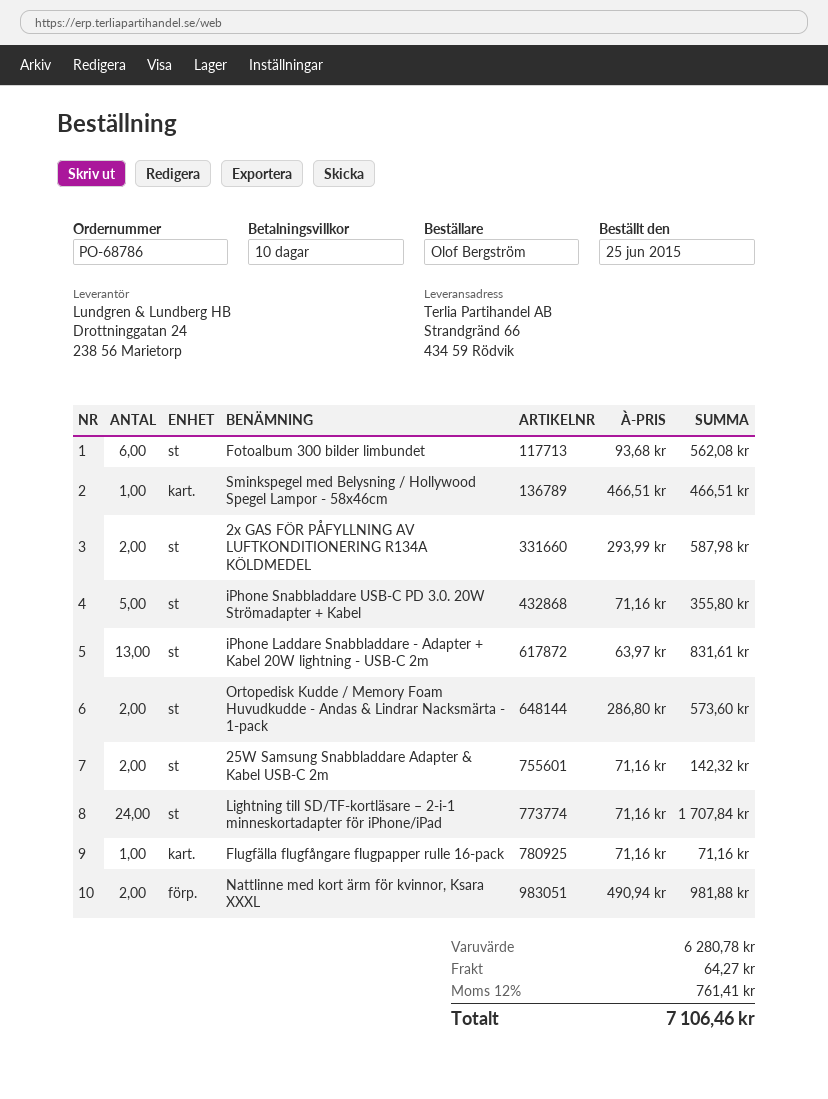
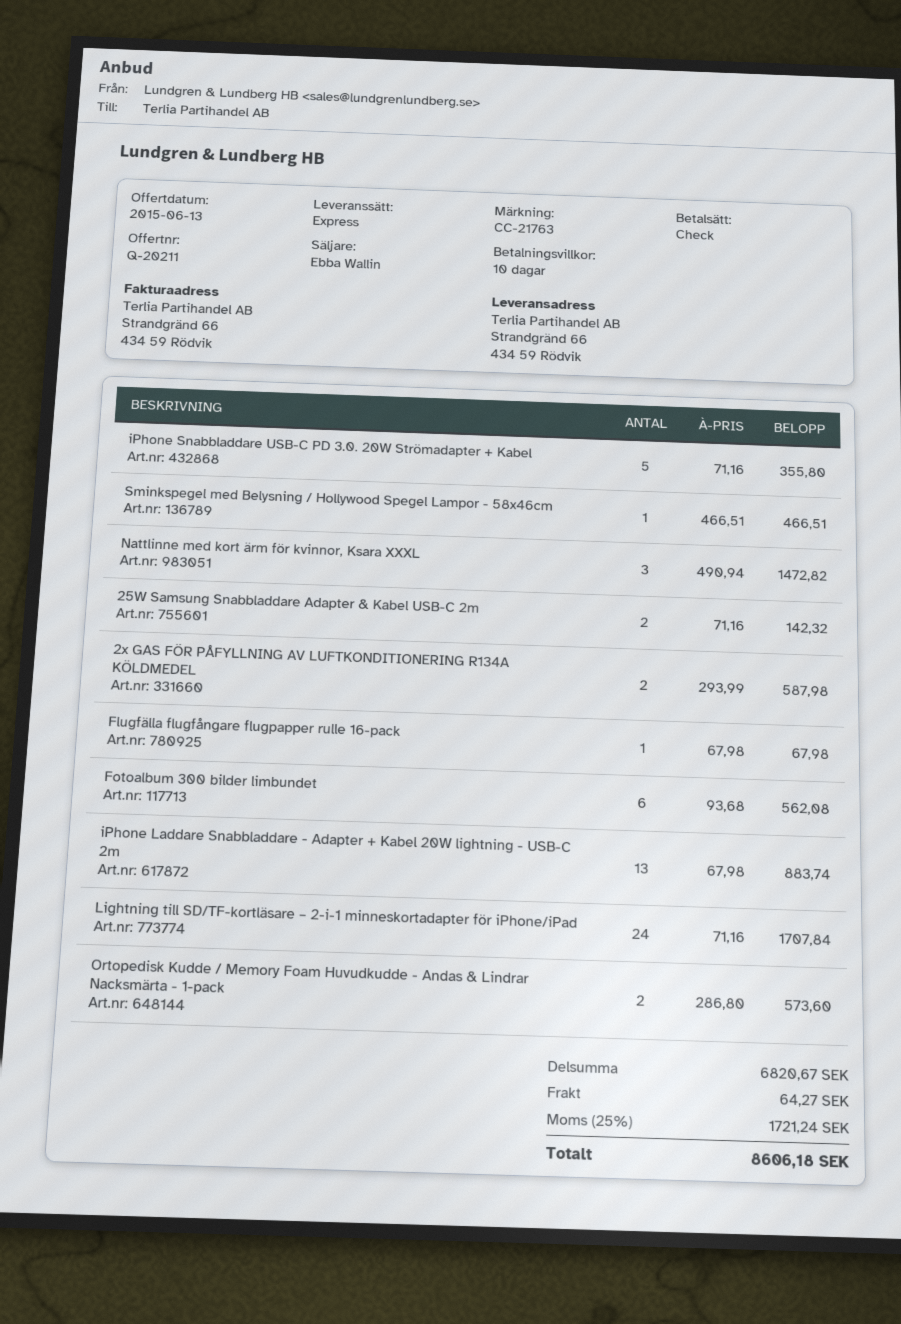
iPhone Laddare Snabbladdare - Adapter + Kabel 20W lightning - USB-C 2m: 13 x 63.97 = 831.61 -> 13 x 67.98 = 883.74
Flugfälla flugfångare flugpapper rulle 16-pack: 1 x 71.16 = 71.16 -> 1 x 67.98 = 67.98
Nattlinne med kort ärm för kvinnor, Ksara XXXL: 2 x 490.94 = 981.88 -> 3 x 490.94 = 1472.82
subtotal: 6280.78 -> 6820.67
tax: 12% = 761.41 -> 25% = 1721.24
total: 7106.46 -> 8606.18

